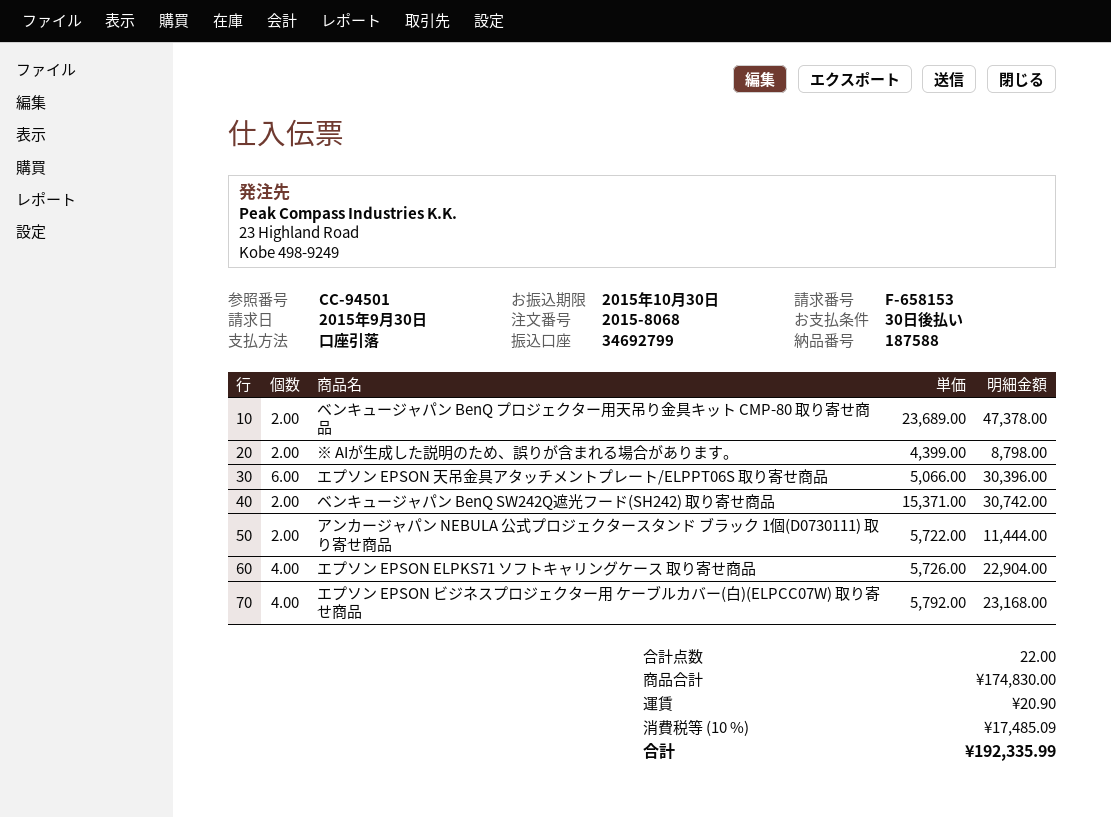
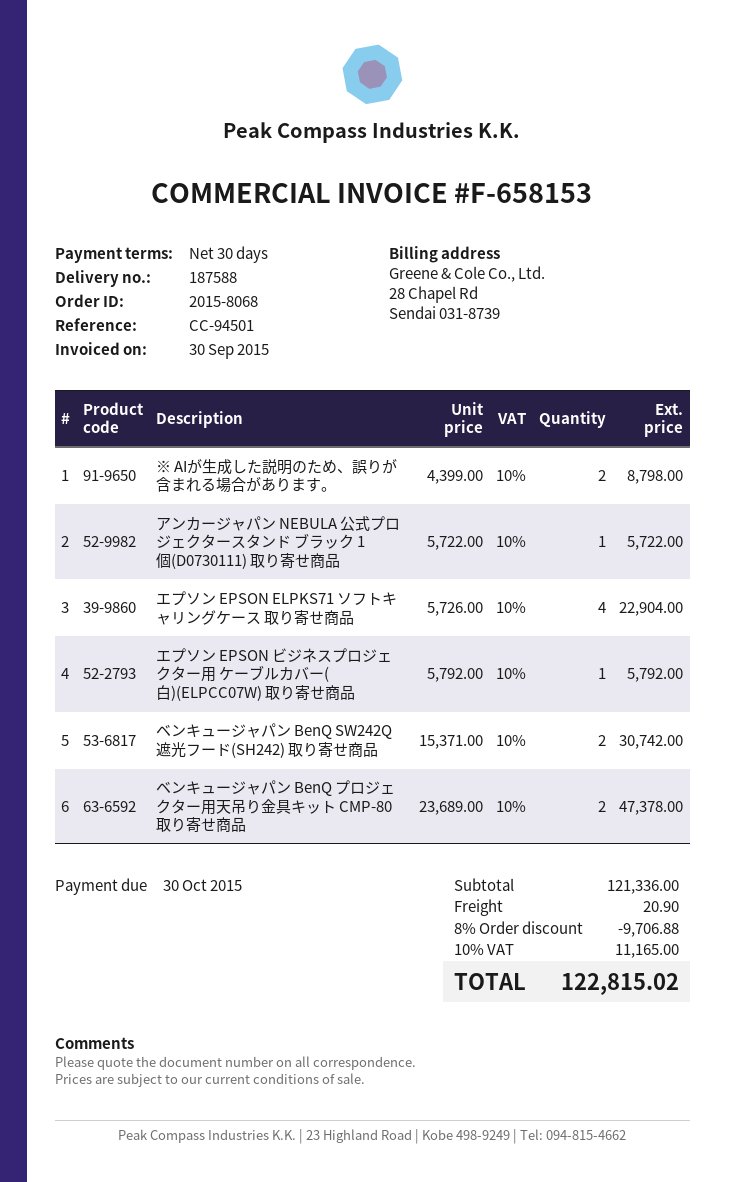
エプソン EPSON 天吊金具アタッチメントプレート/ELPPT06S 取り寄せ商品: 6 x 5066.00 = 30396.00 -> none
アンカージャパン NEBULA 公式プロジェクタースタンド ブラック 1個(D0730111) 取り寄せ商品: 2 x 5722.00 = 11444.00 -> 1 x 5722.00 = 5722.00
エプソン EPSON ビジネスプロジェクター用 ケーブルカバー(白)(ELPCC07W) 取り寄せ商品: 4 x 5792.00 = 23168.00 -> 1 x 5792.00 = 5792.00
subtotal: 174830.00 -> 121336.00
discount: none -> 8% = 9706.88
tax: 10% = 17485.09 -> 10% = 11165.00
total: 192335.99 -> 122815.02

